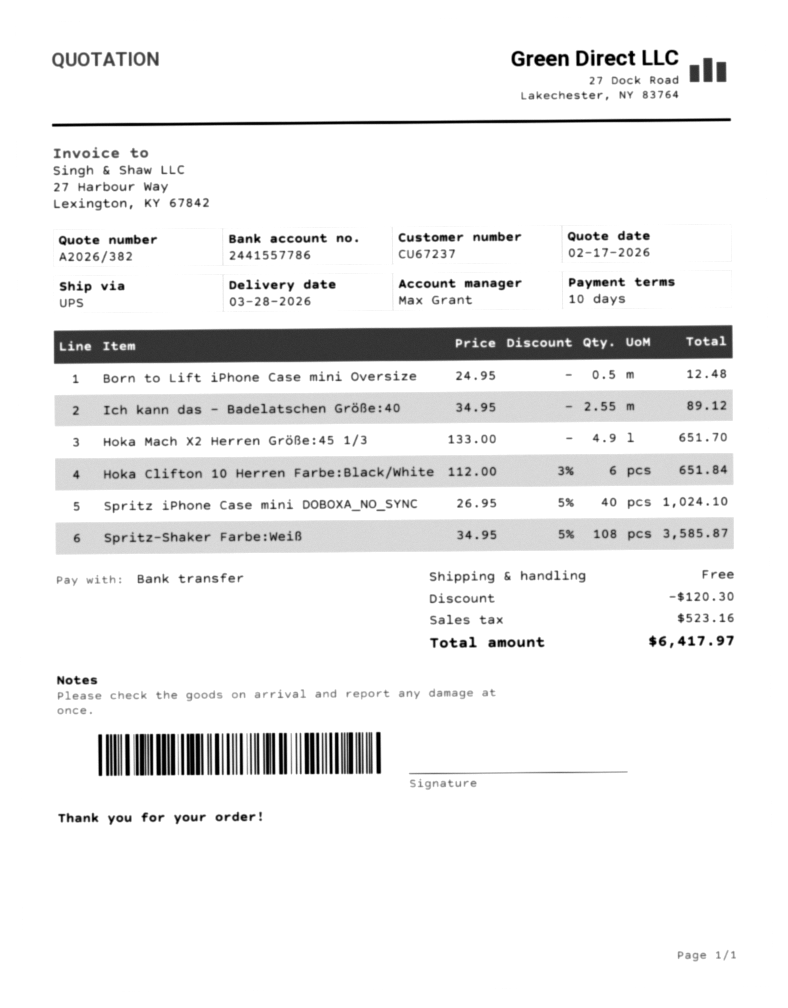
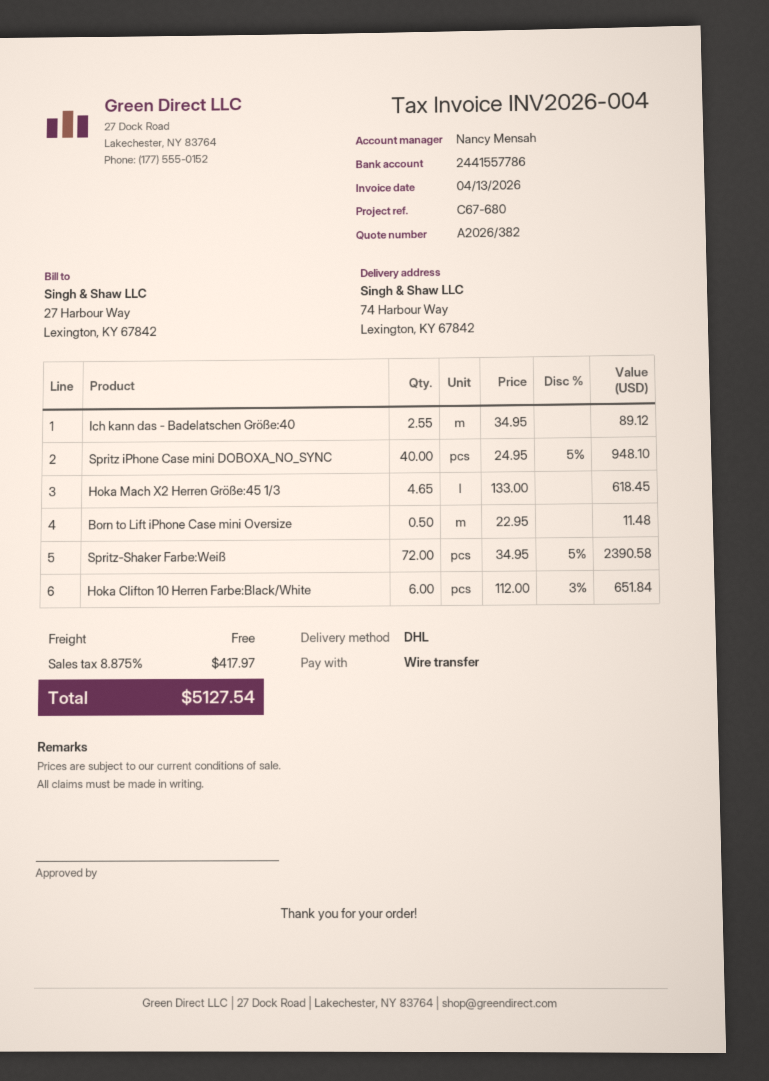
sales rep: Max Grant -> Nancy Mensah
shipping method: UPS -> DHL
Born to Lift iPhone Case mini Oversize: 0.5 x 24.95 = 12.48 -> 0.5 x 22.95 = 11.48
Hoka Mach X2 Herren Größe:45 1/3: 4.9 x 133.00 = 651.70 -> 4.65 x 133.00 = 618.45
Spritz iPhone Case mini DOBOXA_NO_SYNC: 40 x 26.95 - 5% = 1024.10 -> 40 x 24.95 - 5% = 948.10
Spritz-Shaker Farbe:Weiß: 108 x 34.95 - 5% = 3585.87 -> 72 x 34.95 - 5% = 2390.58
discount: 120.30 -> none
tax: 523.16 -> 417.97
total: 6417.97 -> 5127.54

